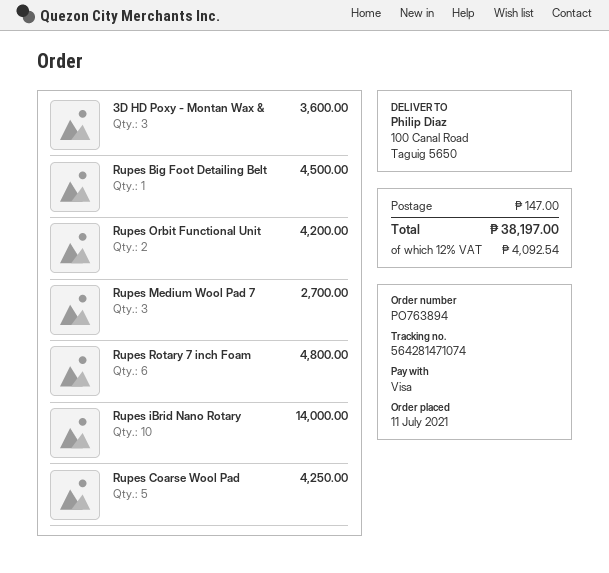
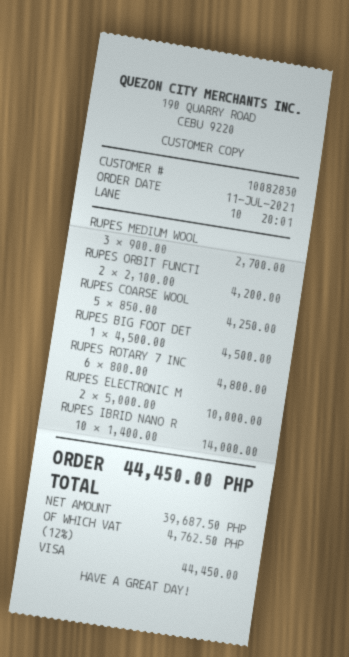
3D HD Poxy - Montan Wax &: 3 for 3600.00 -> none
RUPES ELECTRONIC M: none -> 2 for 10000.00
shipping: 147.00 -> none
tax: 12% = 4092.54 -> 12% = 4762.50
total: 38197.00 -> 44450.00

